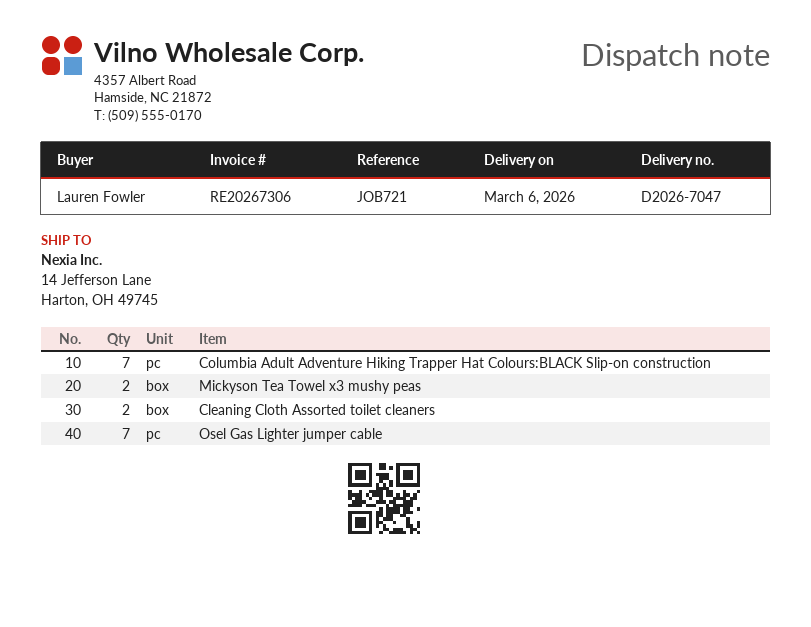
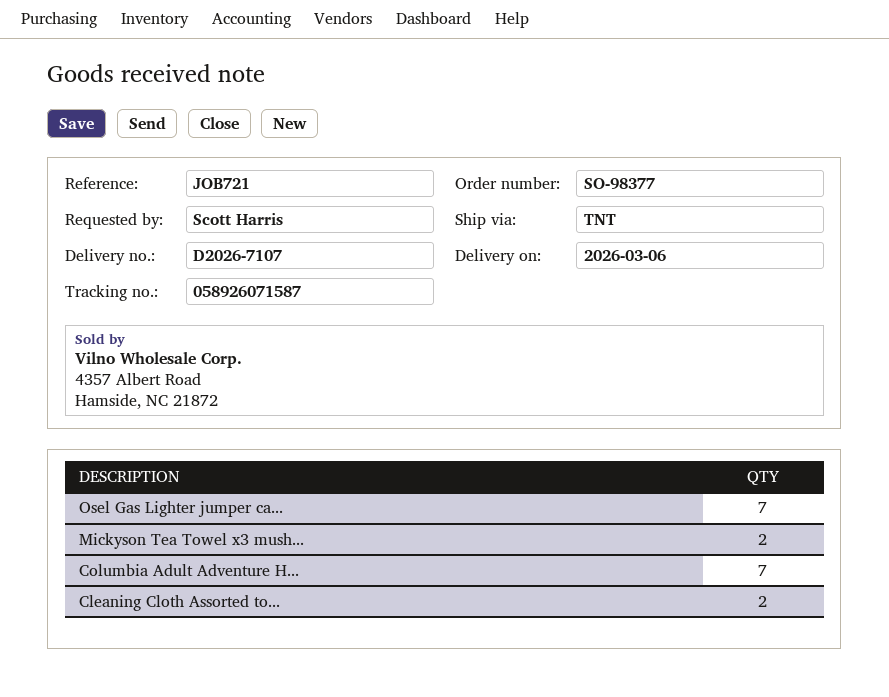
delivery note number: D2026-7047 -> D2026-7107
ordered by: Lauren Fowler -> Scott Harris

